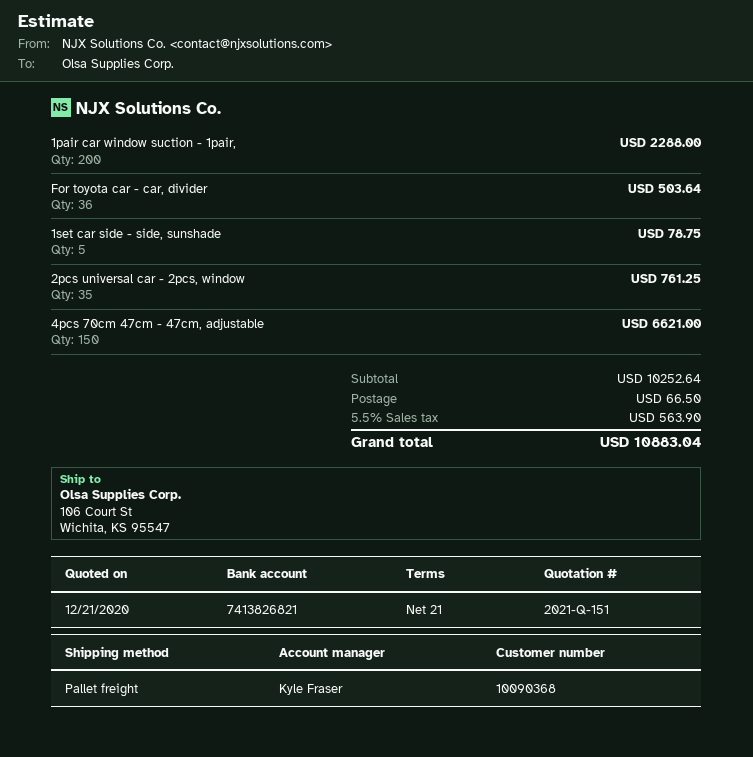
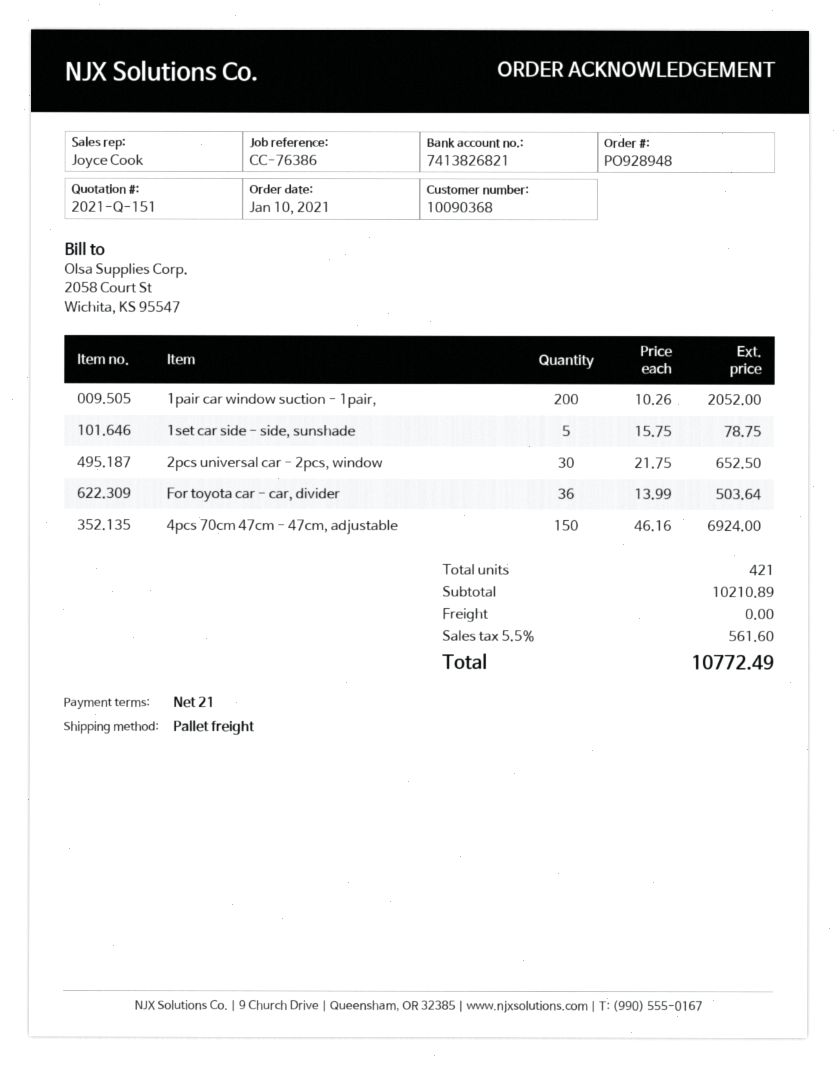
sales rep: Kyle Fraser -> Joyce Cook
1pair car window suction - 1pair,: 200 for 2288.00 -> 200 for 2052.00
2pcs universal car - 2pcs, window: 35 for 761.25 -> 30 for 652.50
4pcs 70cm 47cm - 47cm, adjustable: 150 for 6621.00 -> 150 for 6924.00
subtotal: 10252.64 -> 10210.89
shipping: 66.50 -> 0.00
tax: 5.5% = 563.90 -> 5.5% = 561.60
total: 10883.04 -> 10772.49

